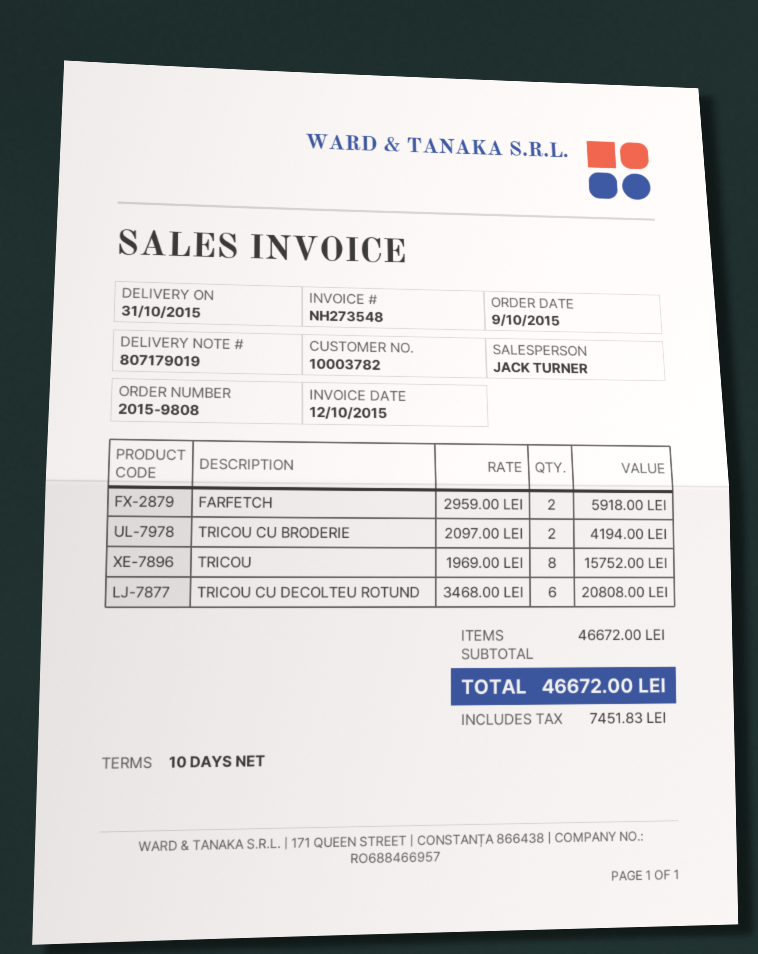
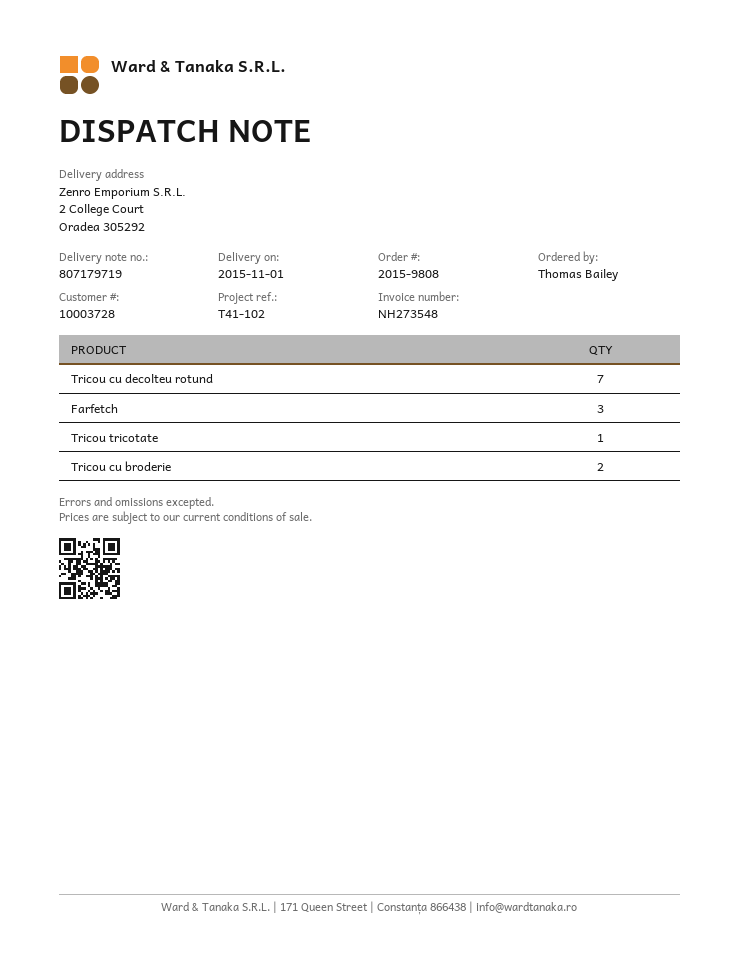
delivery note number: 807179019 -> 807179719
delivery date: 2015-10-31 -> 2015-11-01
customer number: 10003782 -> 10003728
FARFETCH: 2 -> 3
TRICOU: 8 -> none
TRICOU CU DECOLTEU ROTUND: 6 -> 7
Tricou tricotate: none -> 1

